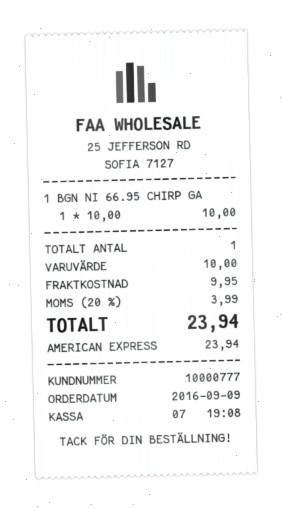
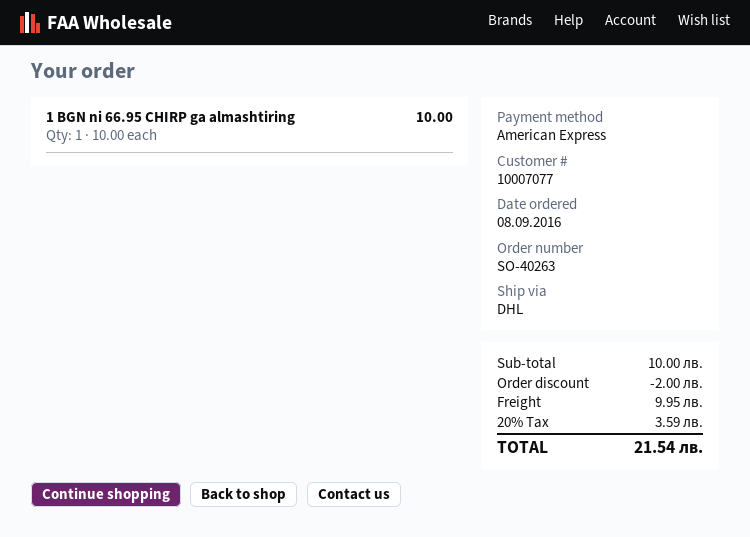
order date: 2016-09-09 -> 2016-09-08
customer number: 10000777 -> 10007077
discount: none -> 2.00
tax: 20% = 3.99 -> 20% = 3.59
total: 23.94 -> 21.54

